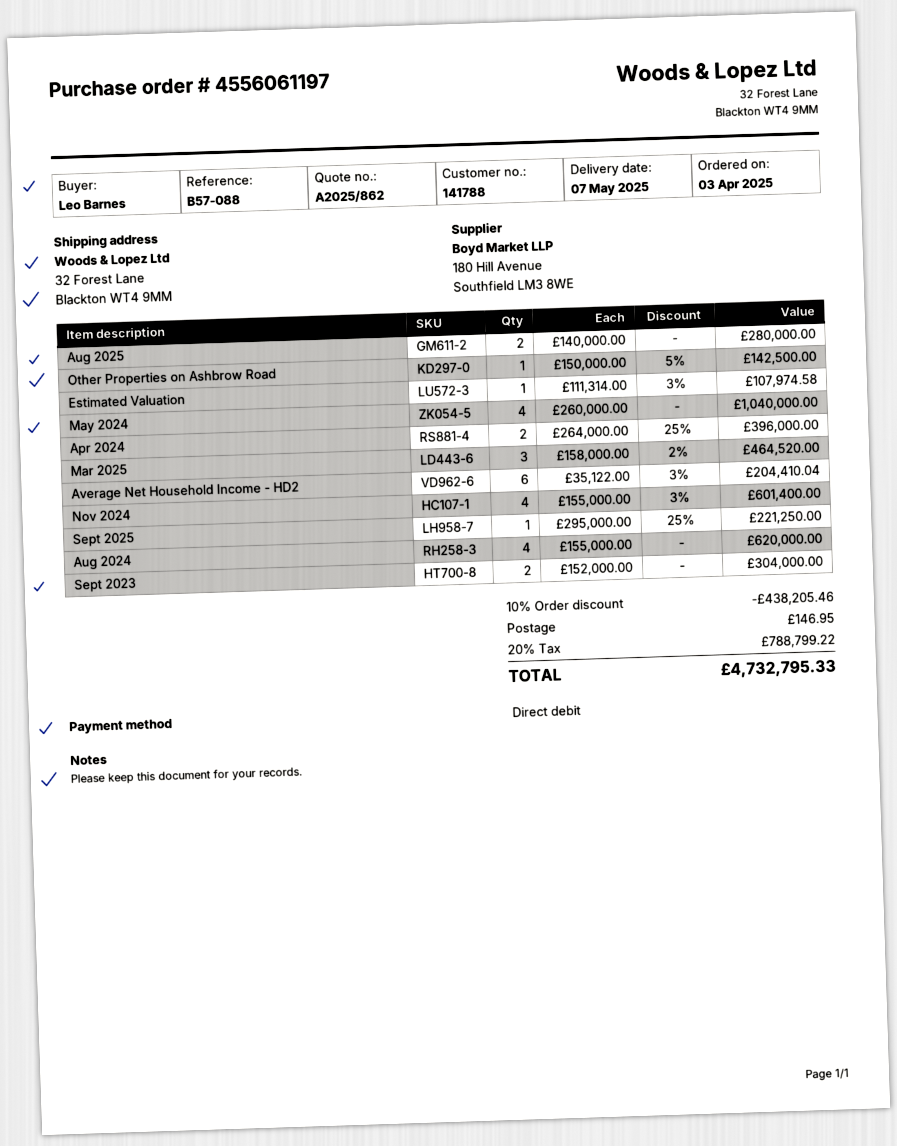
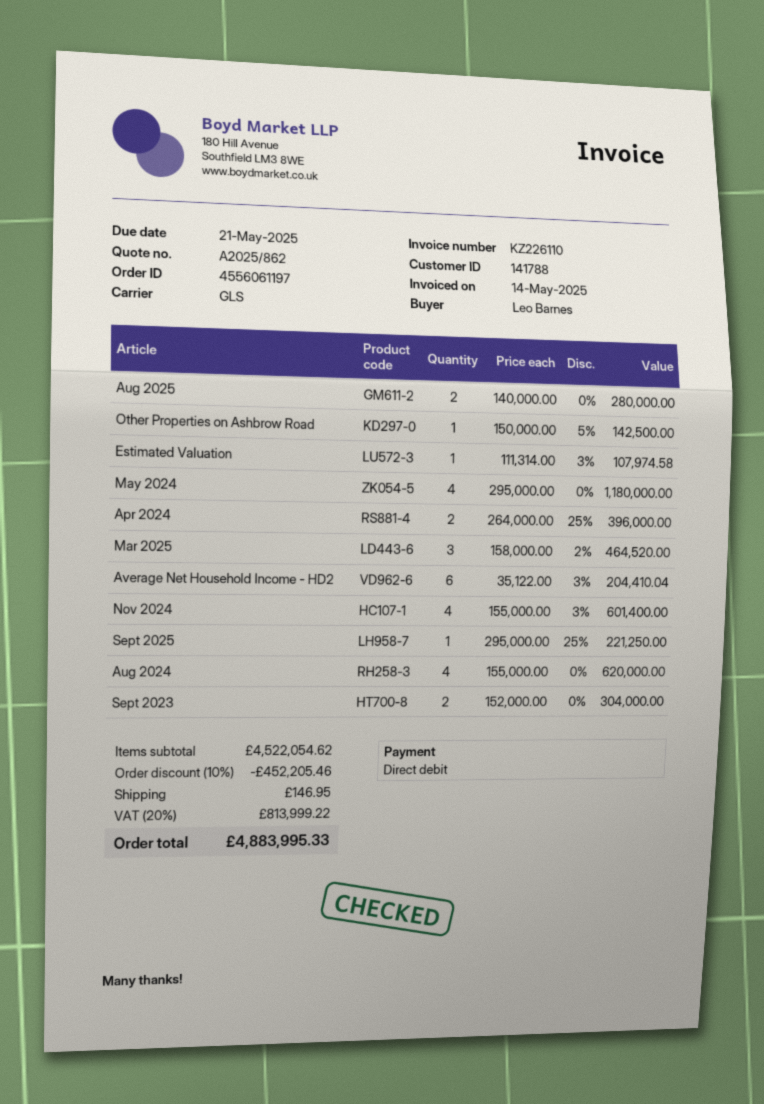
May 2024: 4 x 260000.00 = 1040000.00 -> 4 x 295000.00 = 1180000.00
discount: 10% = 438205.46 -> 10% = 452205.46
tax: 20% = 788799.22 -> 20% = 813999.22
total: 4732795.33 -> 4883995.33

